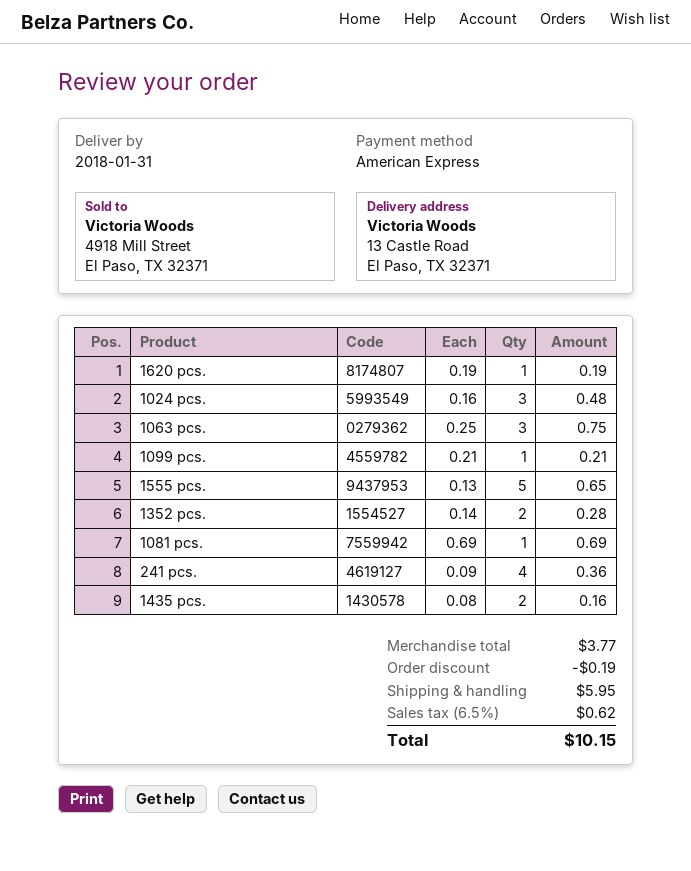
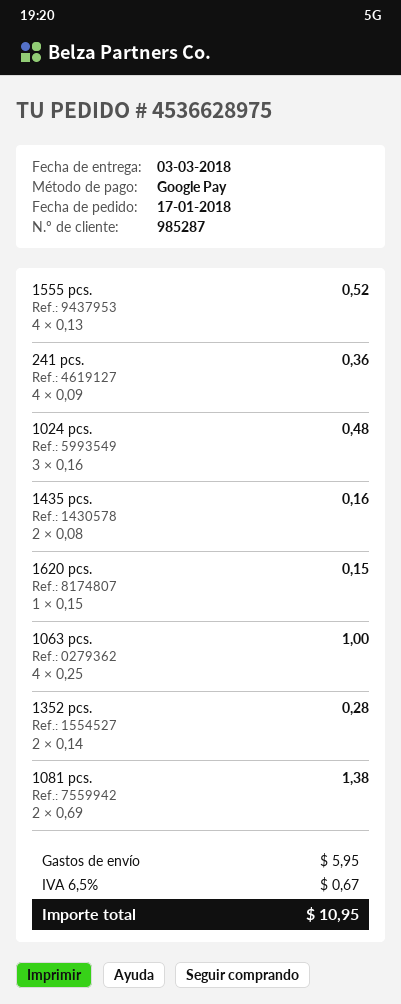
delivery date: 2018-01-31 -> 2018-03-03
payment method: American Express -> Google Pay
1620 pcs.: 1 x 0.19 = 0.19 -> 1 x 0.15 = 0.15
1063 pcs.: 3 x 0.25 = 0.75 -> 4 x 0.25 = 1.00
1099 pcs.: 1 x 0.21 = 0.21 -> none
1555 pcs.: 5 x 0.13 = 0.65 -> 4 x 0.13 = 0.52
1081 pcs.: 1 x 0.69 = 0.69 -> 2 x 0.69 = 1.38
discount: 0.19 -> none
tax: 6.5% = 0.62 -> 6.5% = 0.67
total: 10.15 -> 10.95

